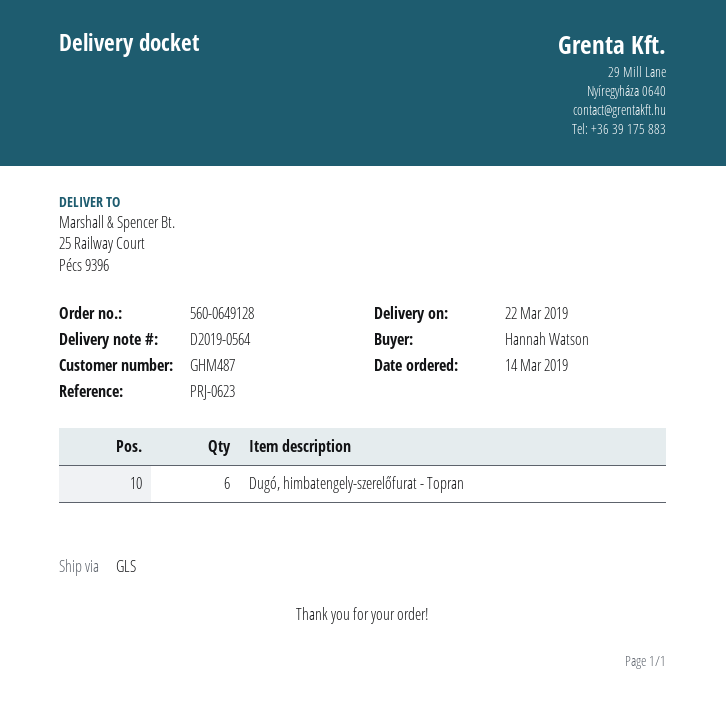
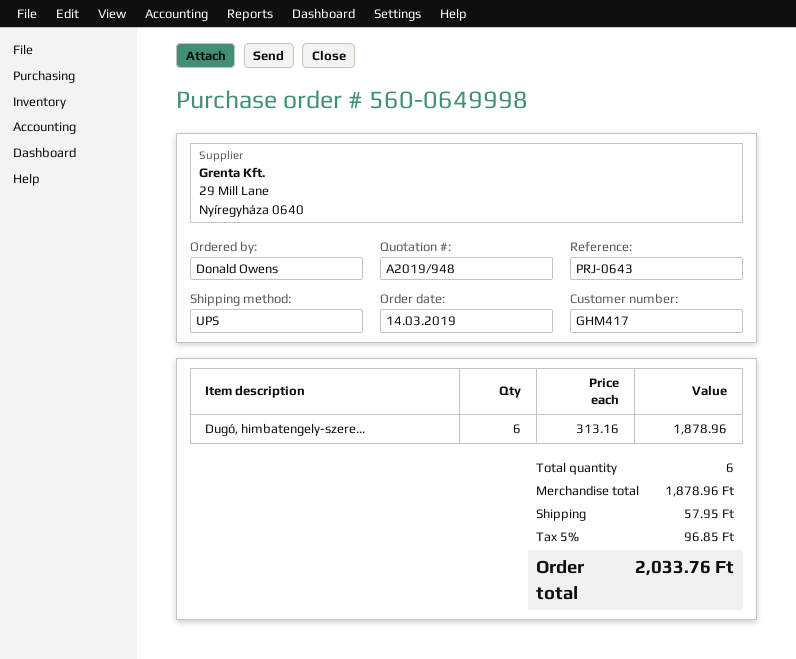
order number: 560-0649128 -> 560-0649998
customer number: GHM487 -> GHM417
reference: PRJ-0623 -> PRJ-0643
ordered by: Hannah Watson -> Donald Owens
shipping method: GLS -> UPS

